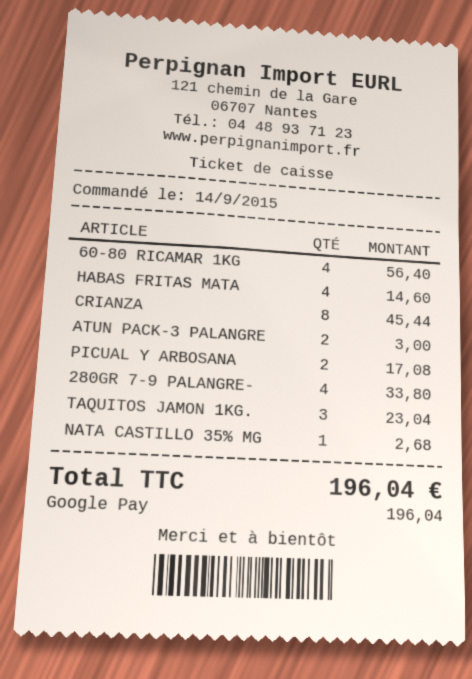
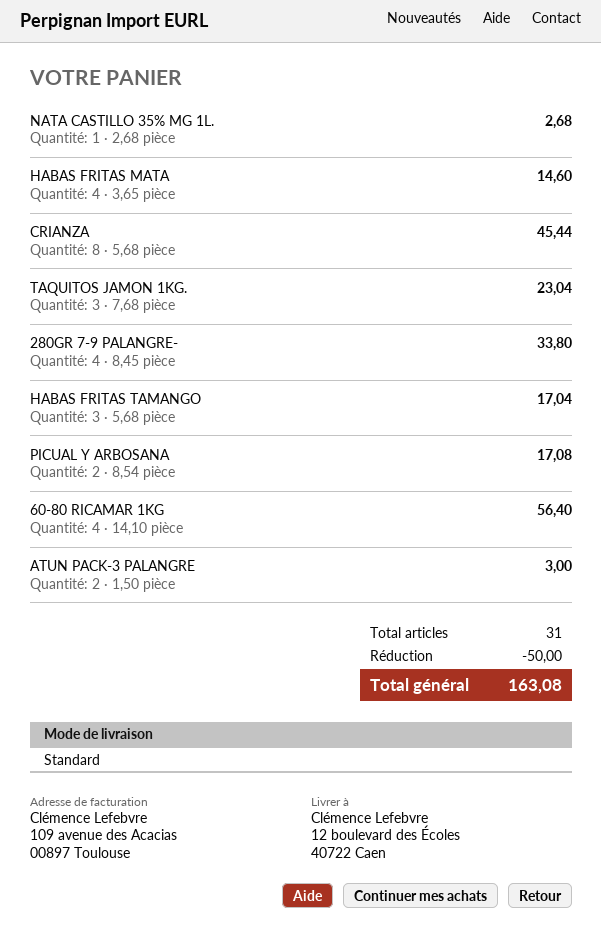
HABAS FRITAS TAMANGO: none -> 3 for 17.04
discount: none -> 50.00
total: 196.04 -> 163.08

